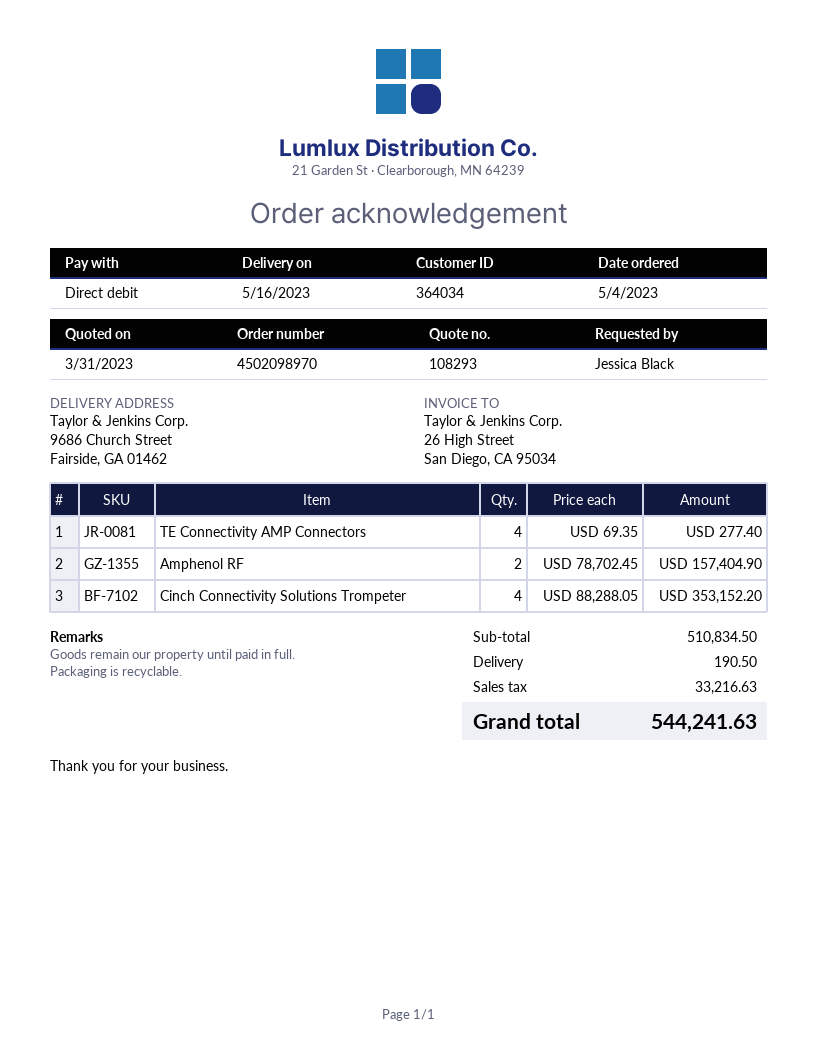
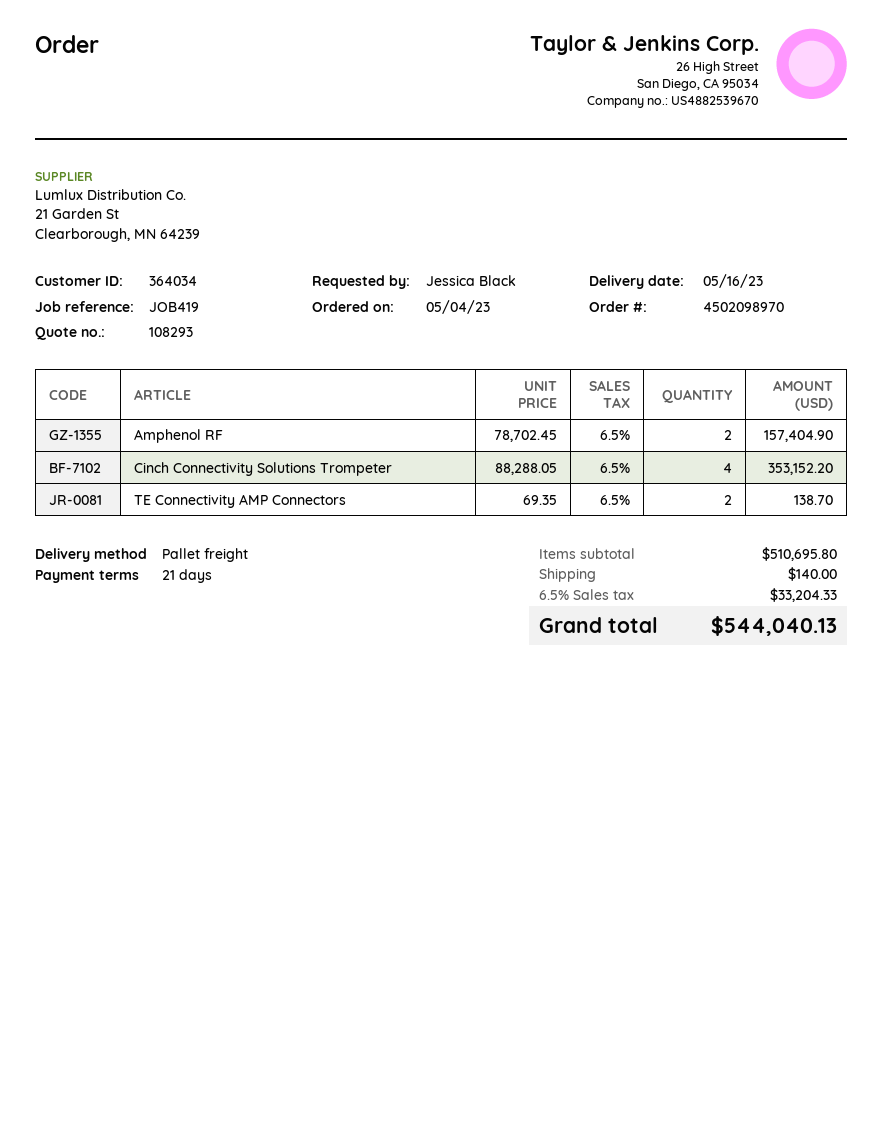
TE Connectivity AMP Connectors: 4 x 69.35 = 277.40 -> 2 x 69.35 = 138.70
subtotal: 510834.50 -> 510695.80
shipping: 190.50 -> 140.00
tax: 33216.63 -> 33204.33
total: 544241.63 -> 544040.13

